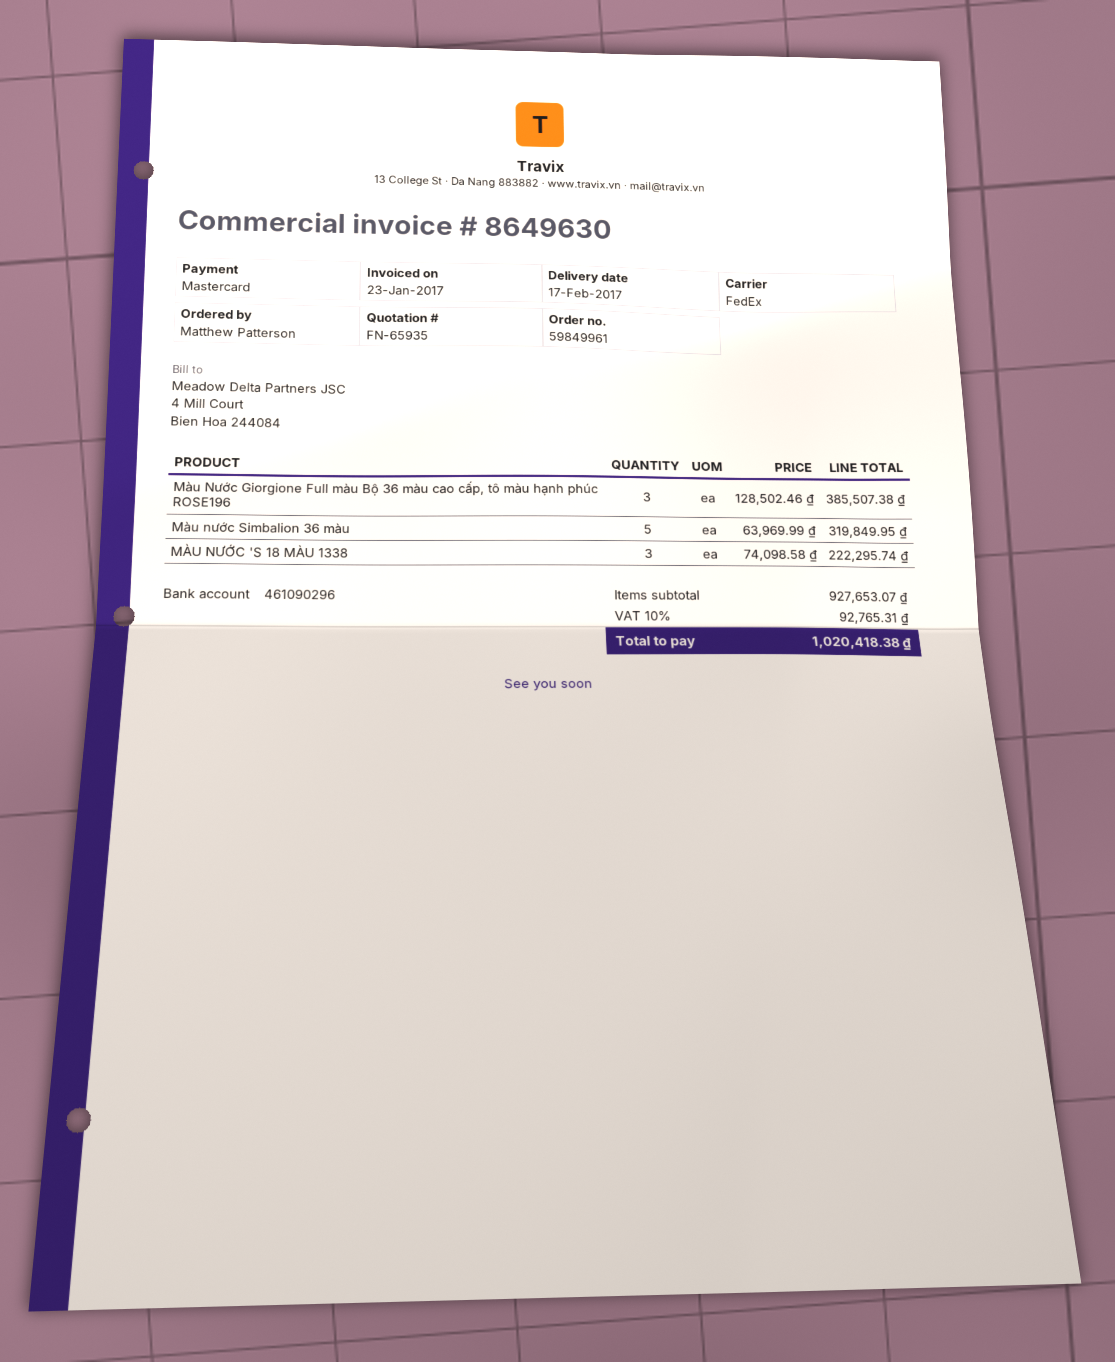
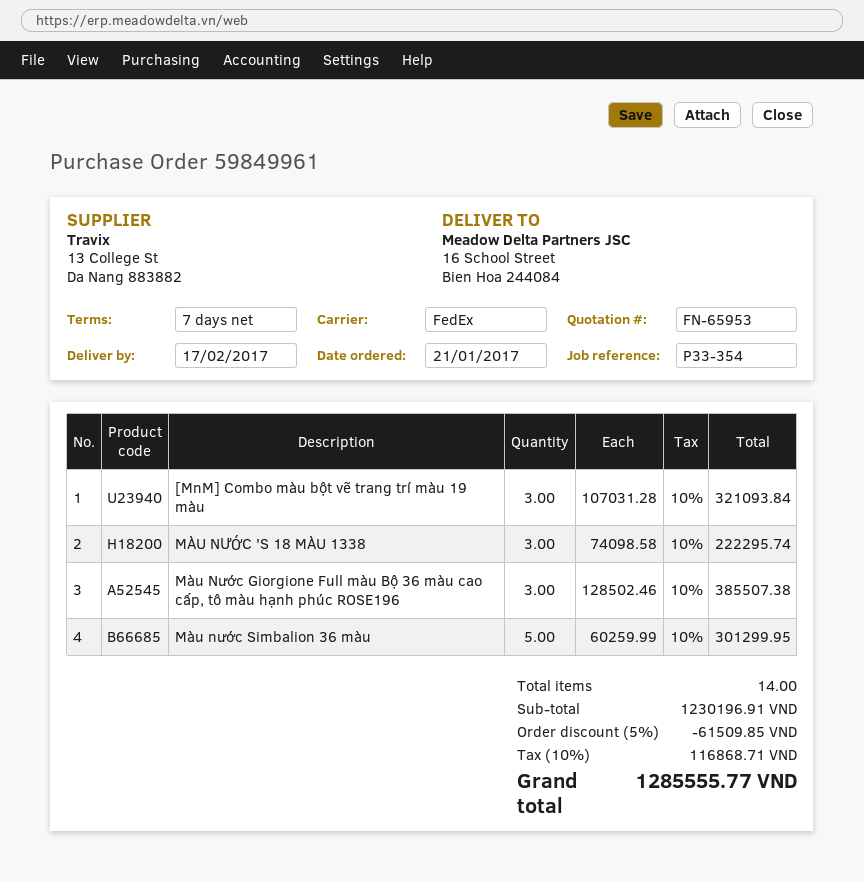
quote number: FN-65935 -> FN-65953
Màu nước Simbalion 36 màu: 5 x 63969.99 = 319849.95 -> 5 x 60259.99 = 301299.95
[MnM] Combo màu bột vẽ trang trí màu 19 màu: none -> 3 x 107031.28 = 321093.84
subtotal: 927653.07 -> 1230196.91
discount: none -> 5% = 61509.85
tax: 10% = 92765.31 -> 10% = 116868.71
total: 1020418.38 -> 1285555.77

